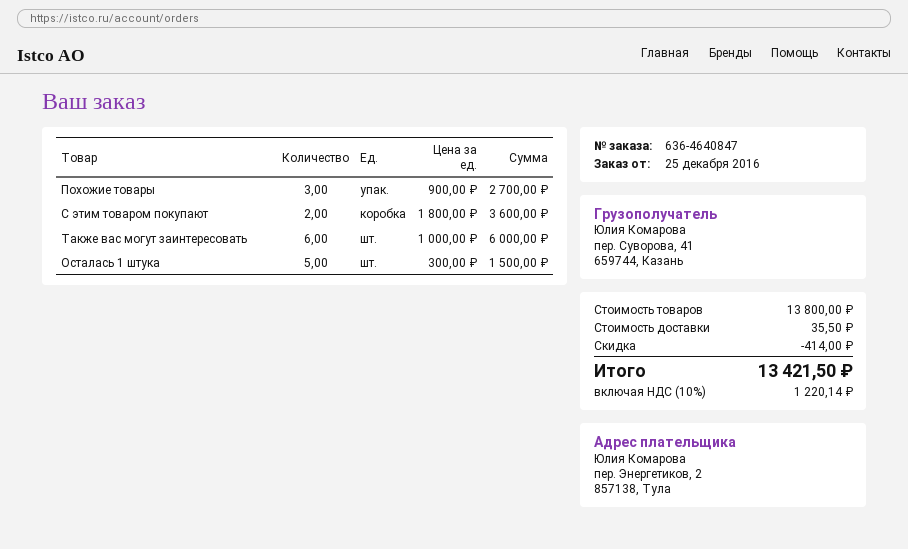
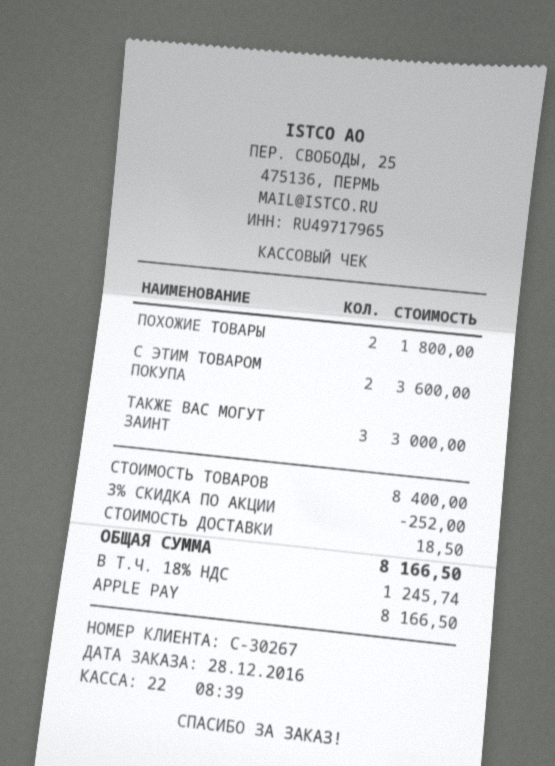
order date: 2016-12-25 -> 2016-12-28
Похожие товары: 3 for 2700.00 -> 2 for 1800.00
Также вас могут заинтересовать: 6 for 6000.00 -> 3 for 3000.00
Осталась 1 штука: 5 for 1500.00 -> none
subtotal: 13800.00 -> 8400.00
discount: 414.00 -> 252.00
shipping: 35.50 -> 18.50
tax: 10% = 1220.14 -> 18% = 1245.74
total: 13421.50 -> 8166.50

